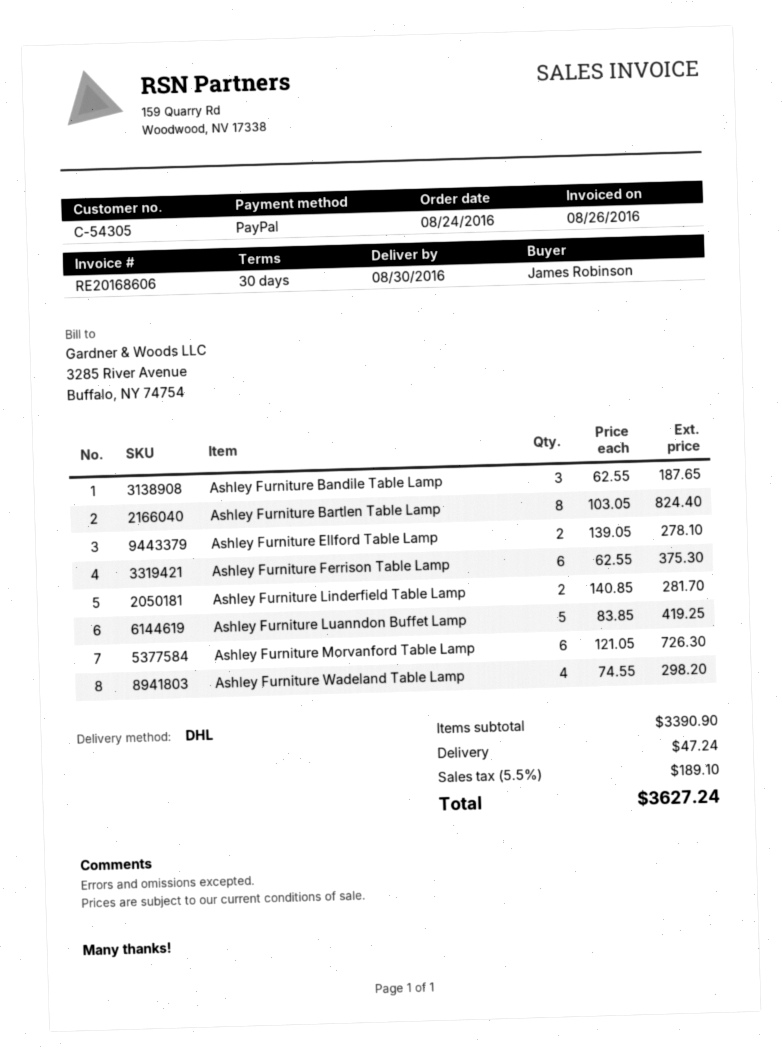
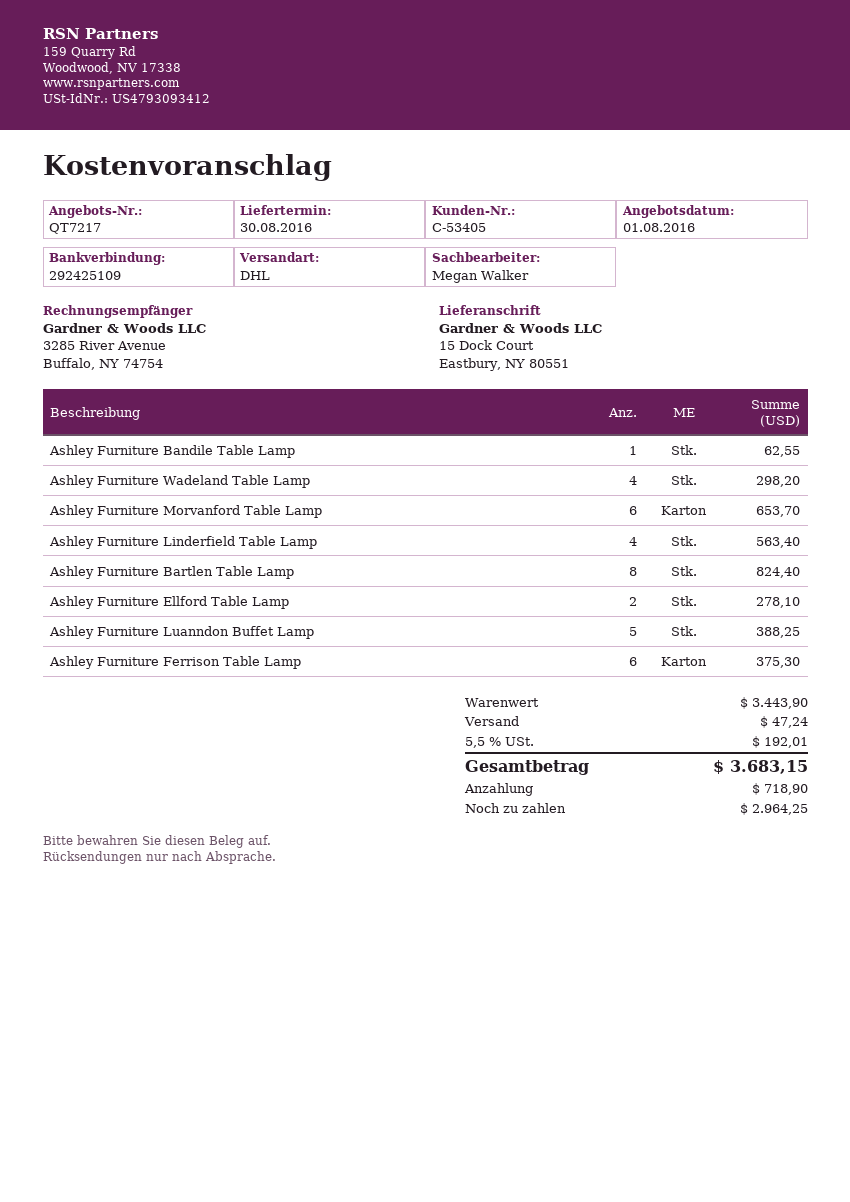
customer number: C-54305 -> C-53405
Ashley Furniture Bandile Table Lamp: 3 for 187.65 -> 1 for 62.55
Ashley Furniture Linderfield Table Lamp: 2 for 281.70 -> 4 for 563.40
Ashley Furniture Luanndon Buffet Lamp: 5 for 419.25 -> 5 for 388.25
Ashley Furniture Morvanford Table Lamp: 6 for 726.30 -> 6 for 653.70
subtotal: 3390.90 -> 3443.90
tax: 5.5% = 189.10 -> 5.5% = 192.01
total: 3627.24 -> 3683.15

